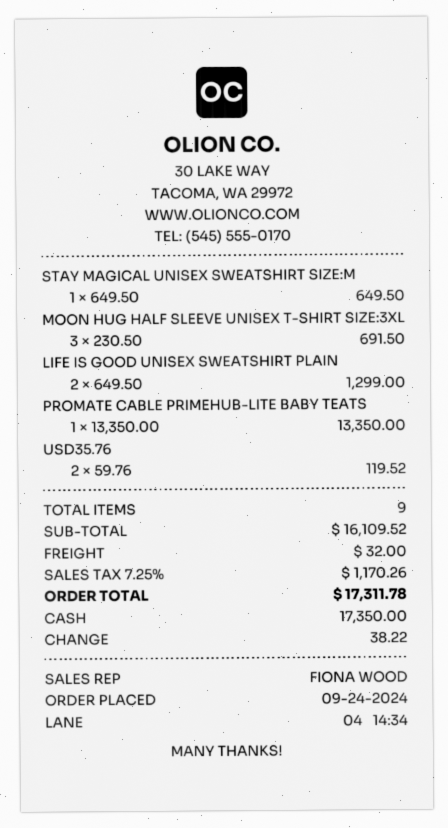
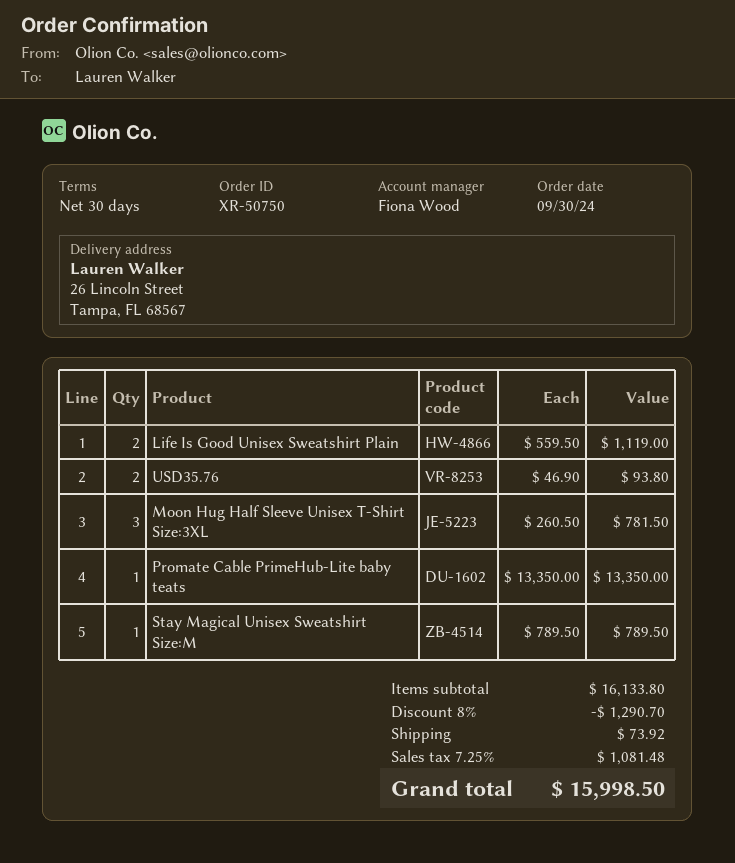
order date: 2024-09-24 -> 2024-09-30
STAY MAGICAL UNISEX SWEATSHIRT SIZE:M: 1 x 649.50 = 649.50 -> 1 x 789.50 = 789.50
MOON HUG HALF SLEEVE UNISEX T-SHIRT SIZE:3XL: 3 x 230.50 = 691.50 -> 3 x 260.50 = 781.50
LIFE IS GOOD UNISEX SWEATSHIRT PLAIN: 2 x 649.50 = 1299.00 -> 2 x 559.50 = 1119.00
USD35.76: 2 x 59.76 = 119.52 -> 2 x 46.90 = 93.80
subtotal: 16109.52 -> 16133.80
discount: none -> 8% = 1290.70
shipping: 32.00 -> 73.92
tax: 7.25% = 1170.26 -> 7.25% = 1081.48
total: 17311.78 -> 15998.50

